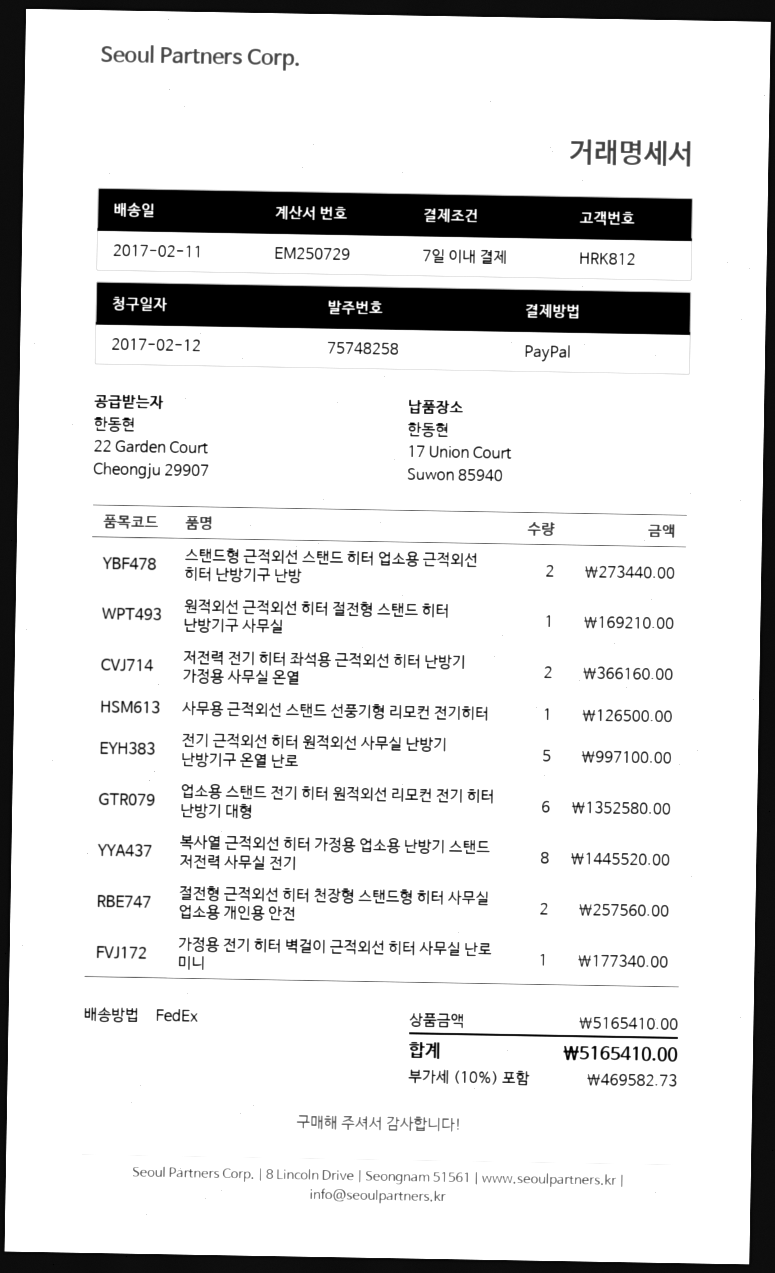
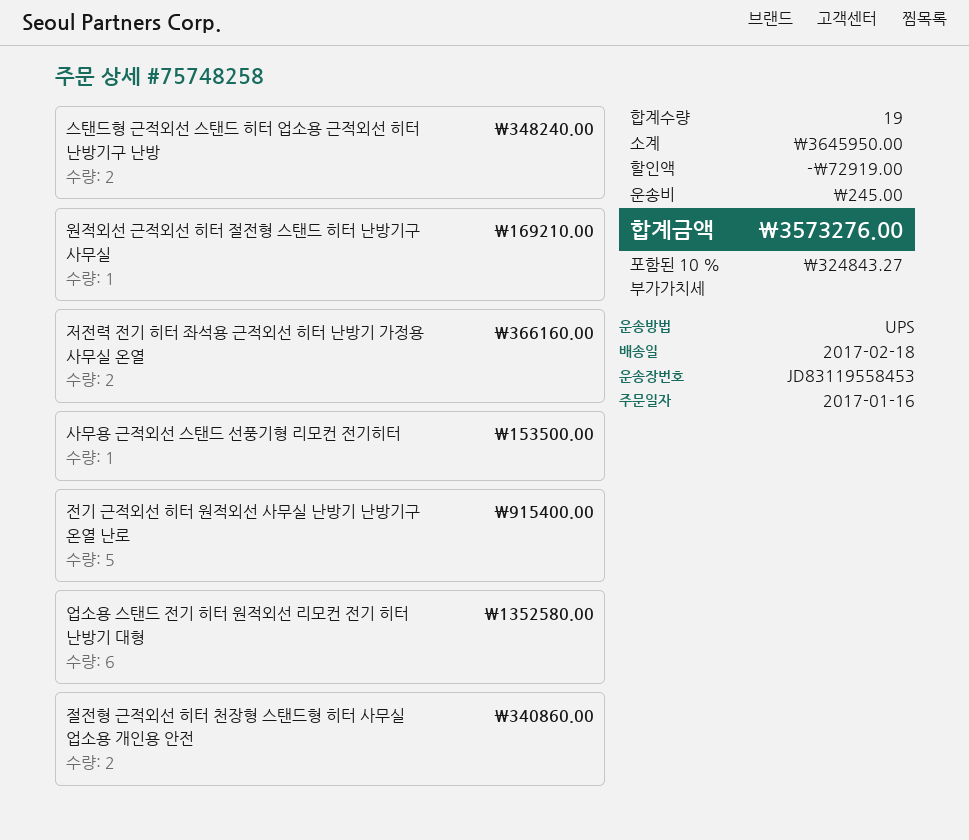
delivery date: 2017-02-11 -> 2017-02-18
shipping method: FedEx -> UPS
스탠드형 근적외선 스탠드 히터 업소용 근적외선 히터 난방기구 난방: 2 for 273440.00 -> 2 for 348240.00
사무용 근적외선 스탠드 선풍기형 리모컨 전기히터: 1 for 126500.00 -> 1 for 153500.00
전기 근적외선 히터 원적외선 사무실 난방기 난방기구 온열 난로: 5 for 997100.00 -> 5 for 915400.00
복사열 근적외선 히터 가정용 업소용 난방기 스탠드 저전력 사무실 전기: 8 for 1445520.00 -> none
절전형 근적외선 히터 천장형 스탠드형 히터 사무실 업소용 개인용 안전: 2 for 257560.00 -> 2 for 340860.00
가정용 전기 히터 벽걸이 근적외선 히터 사무실 난로 미니: 1 for 177340.00 -> none
subtotal: 5165410.00 -> 3645950.00
discount: none -> 72919.00
shipping: none -> 245.00
tax: 10% = 469582.73 -> 10% = 324843.27
total: 5165410.00 -> 3573276.00

